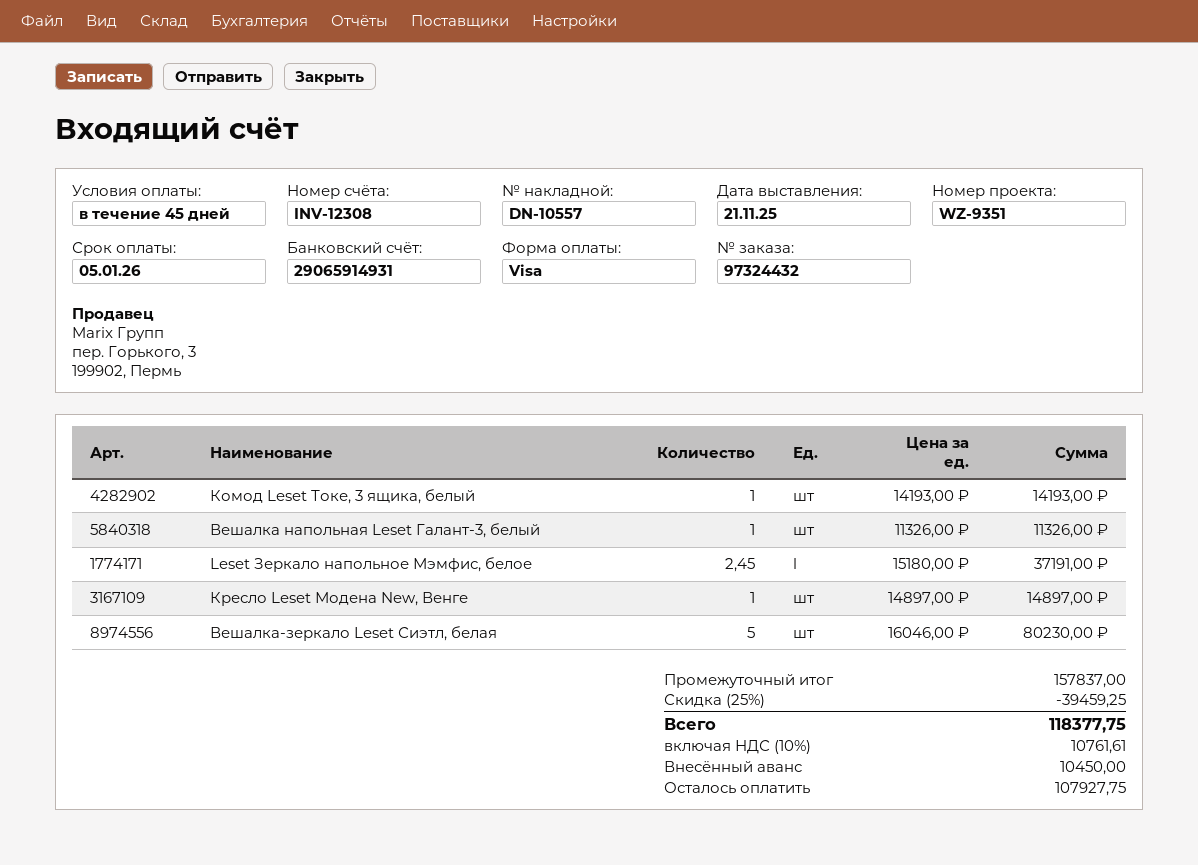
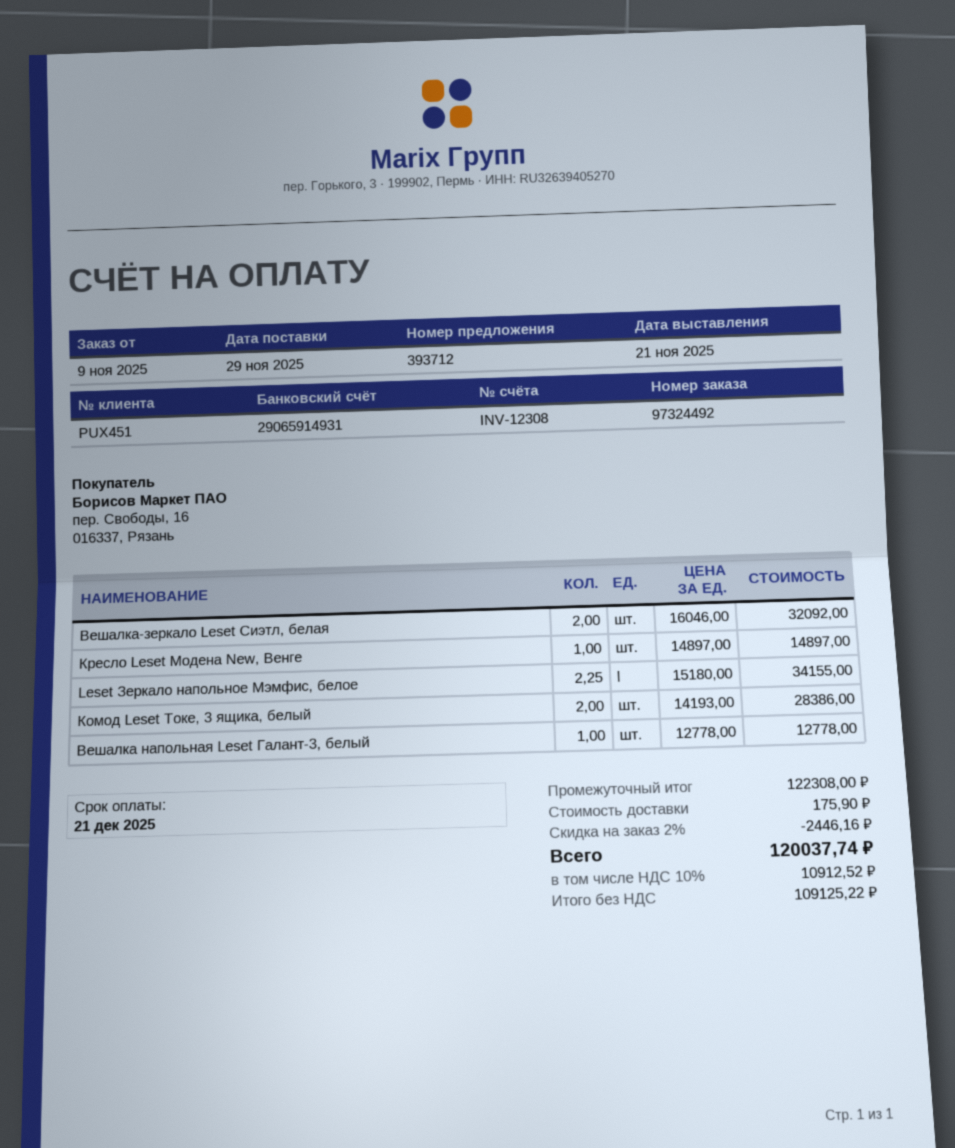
order number: 97324432 -> 97324492
due date: 2026-01-05 -> 2025-12-21
Комод Leset Токе, 3 ящика, белый: 1 x 14193.00 = 14193.00 -> 2 x 14193.00 = 28386.00
Вешалка напольная Leset Галант-3, белый: 1 x 11326.00 = 11326.00 -> 1 x 12778.00 = 12778.00
Leset Зеркало напольное Мэмфис, белое: 2.45 x 15180.00 = 37191.00 -> 2.25 x 15180.00 = 34155.00
Вешалка-зеркало Leset Сиэтл, белая: 5 x 16046.00 = 80230.00 -> 2 x 16046.00 = 32092.00
subtotal: 157837.00 -> 122308.00
discount: 25% = 39459.25 -> 2% = 2446.16
shipping: none -> 175.90
tax: 10% = 10761.61 -> 10% = 10912.52
total: 118377.75 -> 120037.74

